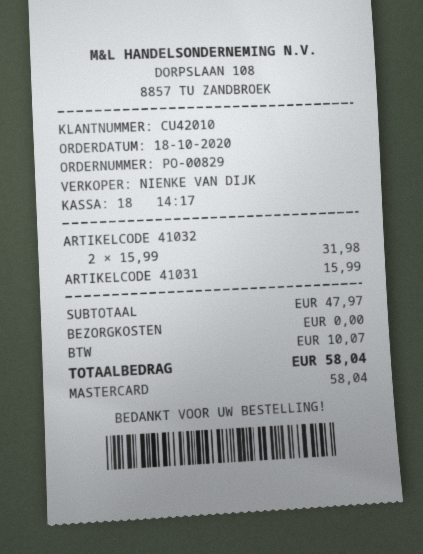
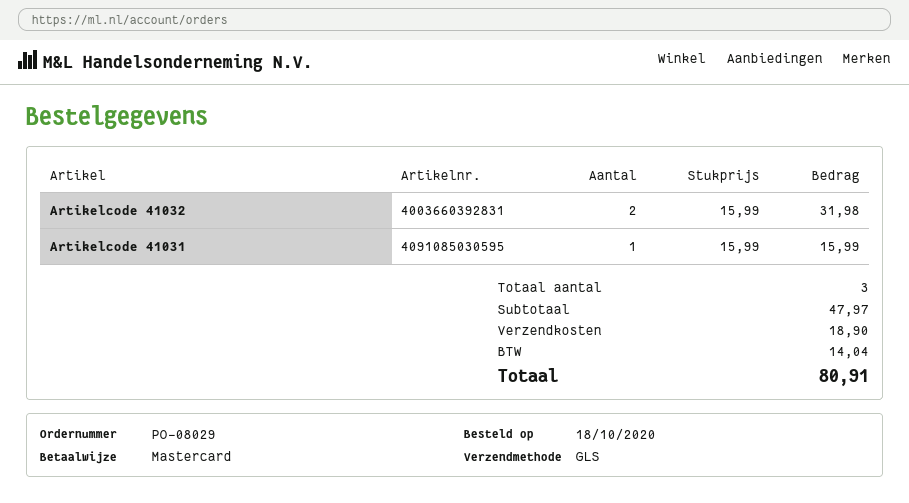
order number: PO-00829 -> PO-08029
shipping: 0.00 -> 18.90
tax: 10.07 -> 14.04
total: 58.04 -> 80.91

